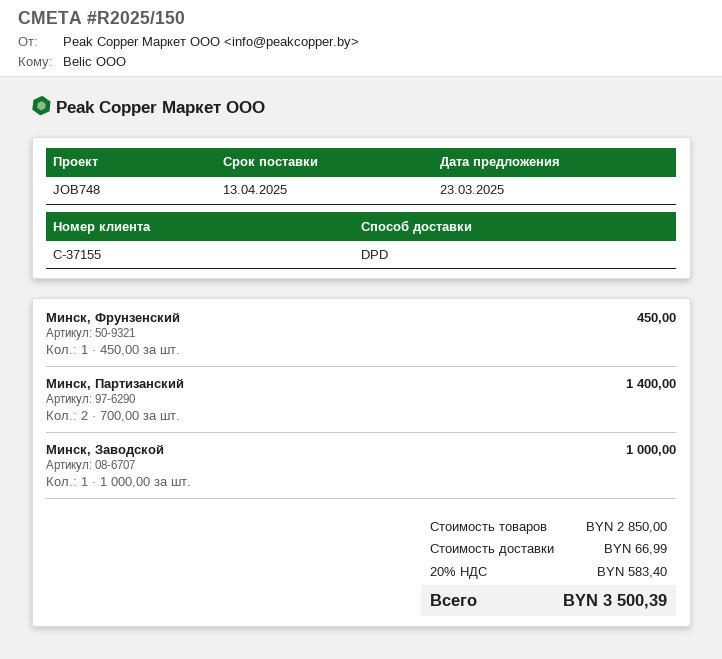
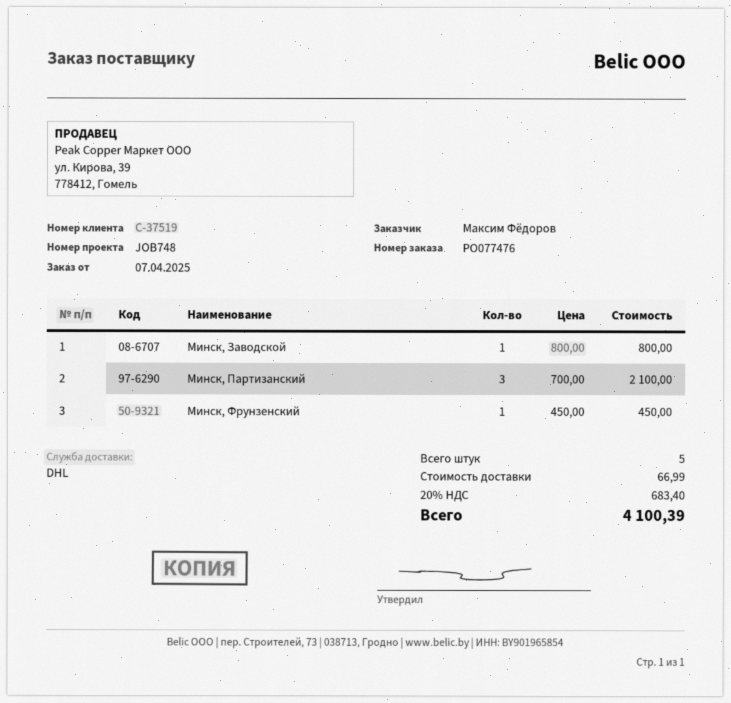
customer number: C-37155 -> C-37519
shipping method: DPD -> DHL
Минск, Партизанский: 2 x 700.00 = 1400.00 -> 3 x 700.00 = 2100.00
Минск, Заводской: 1 x 1000.00 = 1000.00 -> 1 x 800.00 = 800.00
tax: 20% = 583.40 -> 20% = 683.40
total: 3500.39 -> 4100.39

